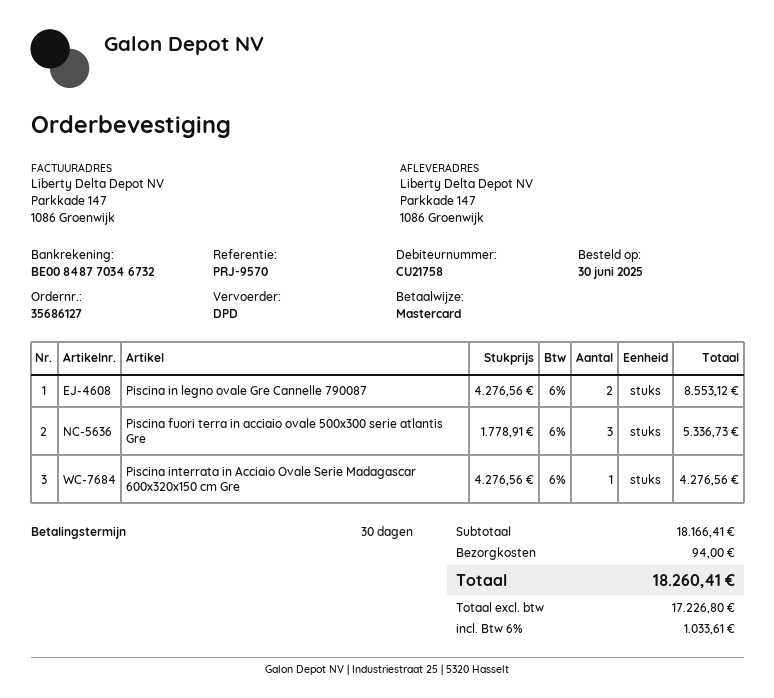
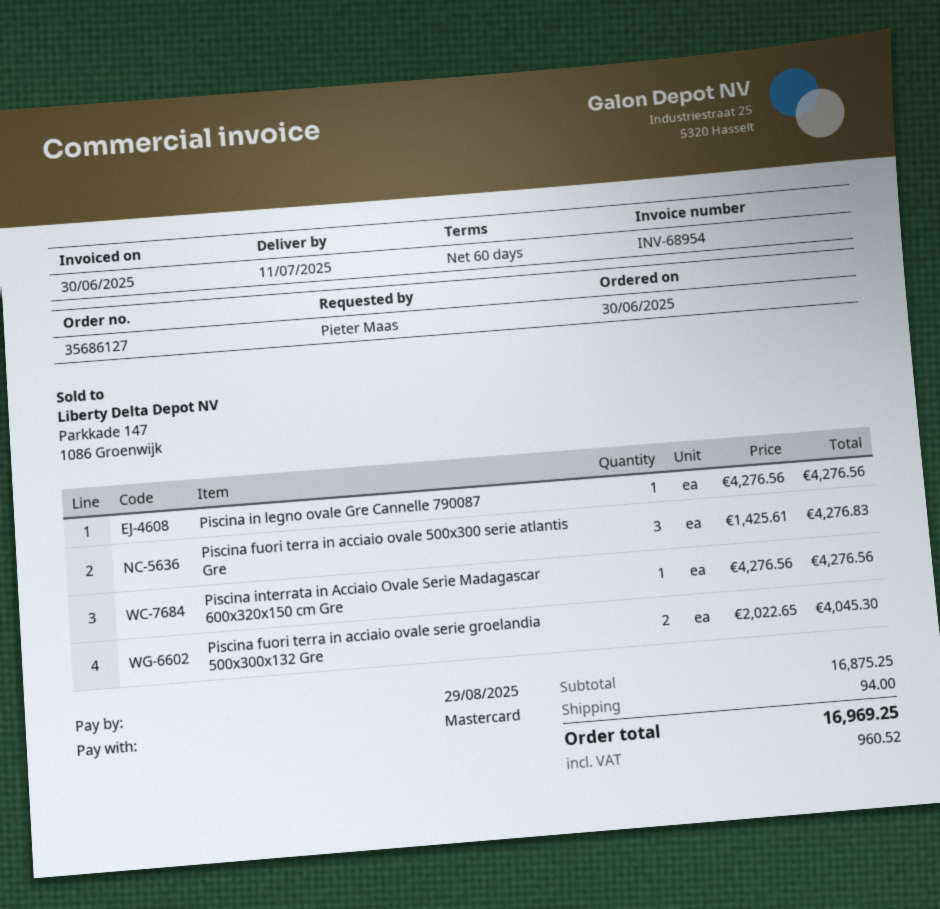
payment terms: 30 days -> 60 days
Piscina in legno ovale Gre Cannelle 790087: 2 x 4276.56 = 8553.12 -> 1 x 4276.56 = 4276.56
Piscina fuori terra in acciaio ovale 500x300 serie atlantis Gre: 3 x 1778.91 = 5336.73 -> 3 x 1425.61 = 4276.83
Piscina fuori terra in acciaio ovale serie groelandia 500x300x132 Gre: none -> 2 x 2022.65 = 4045.30
subtotal: 18166.41 -> 16875.25
tax: 1033.61 -> 960.52
total: 18260.41 -> 16969.25

